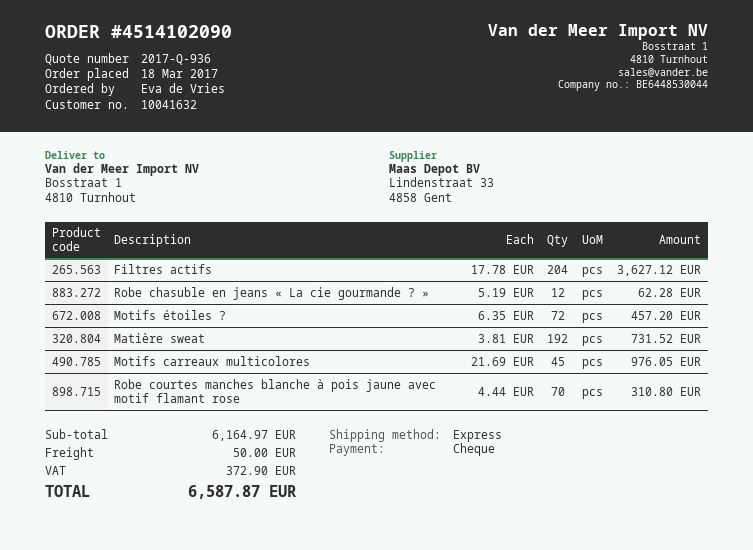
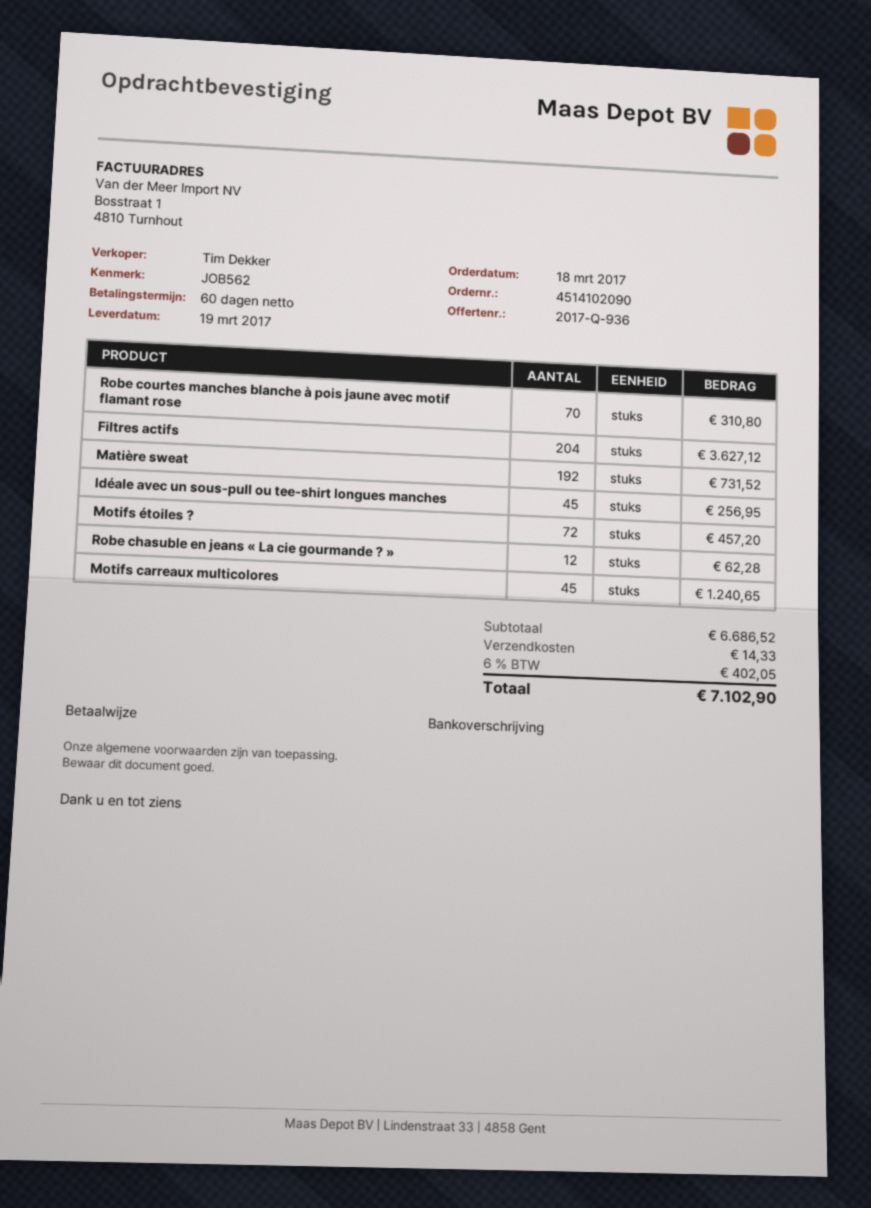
payment method: cheque -> bank transfer
Motifs carreaux multicolores: 45 for 976.05 -> 45 for 1240.65
Idéale avec un sous-pull ou tee-shirt longues manches: none -> 45 for 256.95
subtotal: 6164.97 -> 6686.52
shipping: 50.00 -> 14.33
tax: 372.90 -> 402.05
total: 6587.87 -> 7102.90

